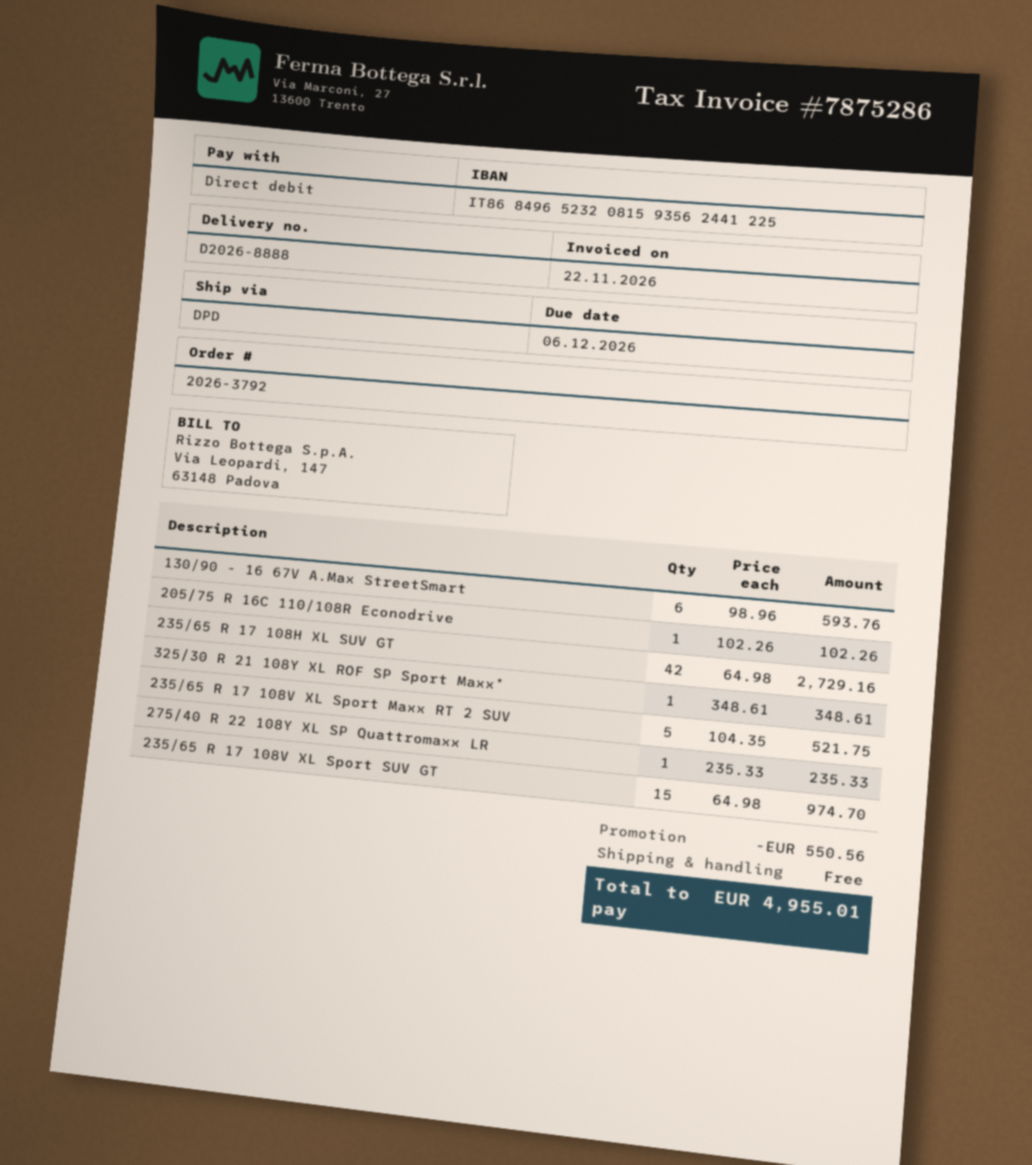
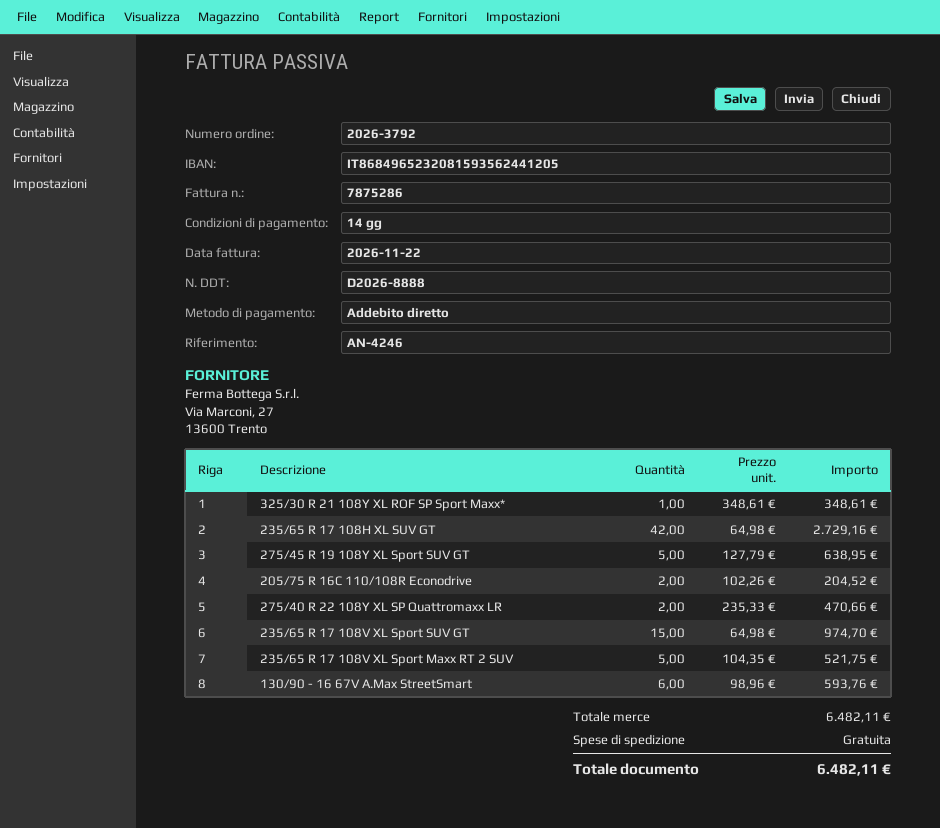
bank account: IT8684965232081593562441225 -> IT8684965232081593562441205
205/75 R 16C 110/108R Econodrive: 1 x 102.26 = 102.26 -> 2 x 102.26 = 204.52
275/40 R 22 108Y XL SP Quattromaxx LR: 1 x 235.33 = 235.33 -> 2 x 235.33 = 470.66
275/45 R 19 108Y XL Sport SUV GT: none -> 5 x 127.79 = 638.95
discount: 550.56 -> none
total: 4955.01 -> 6482.11

